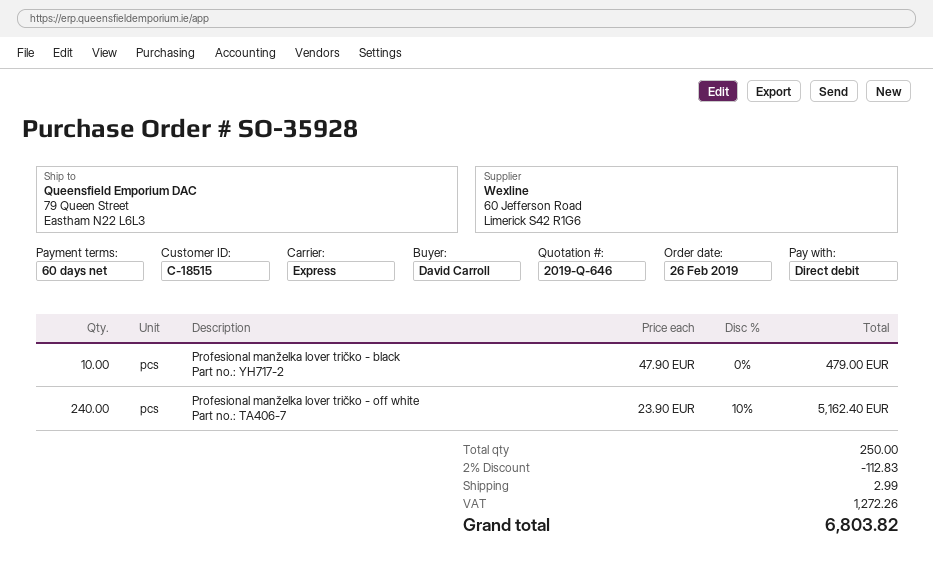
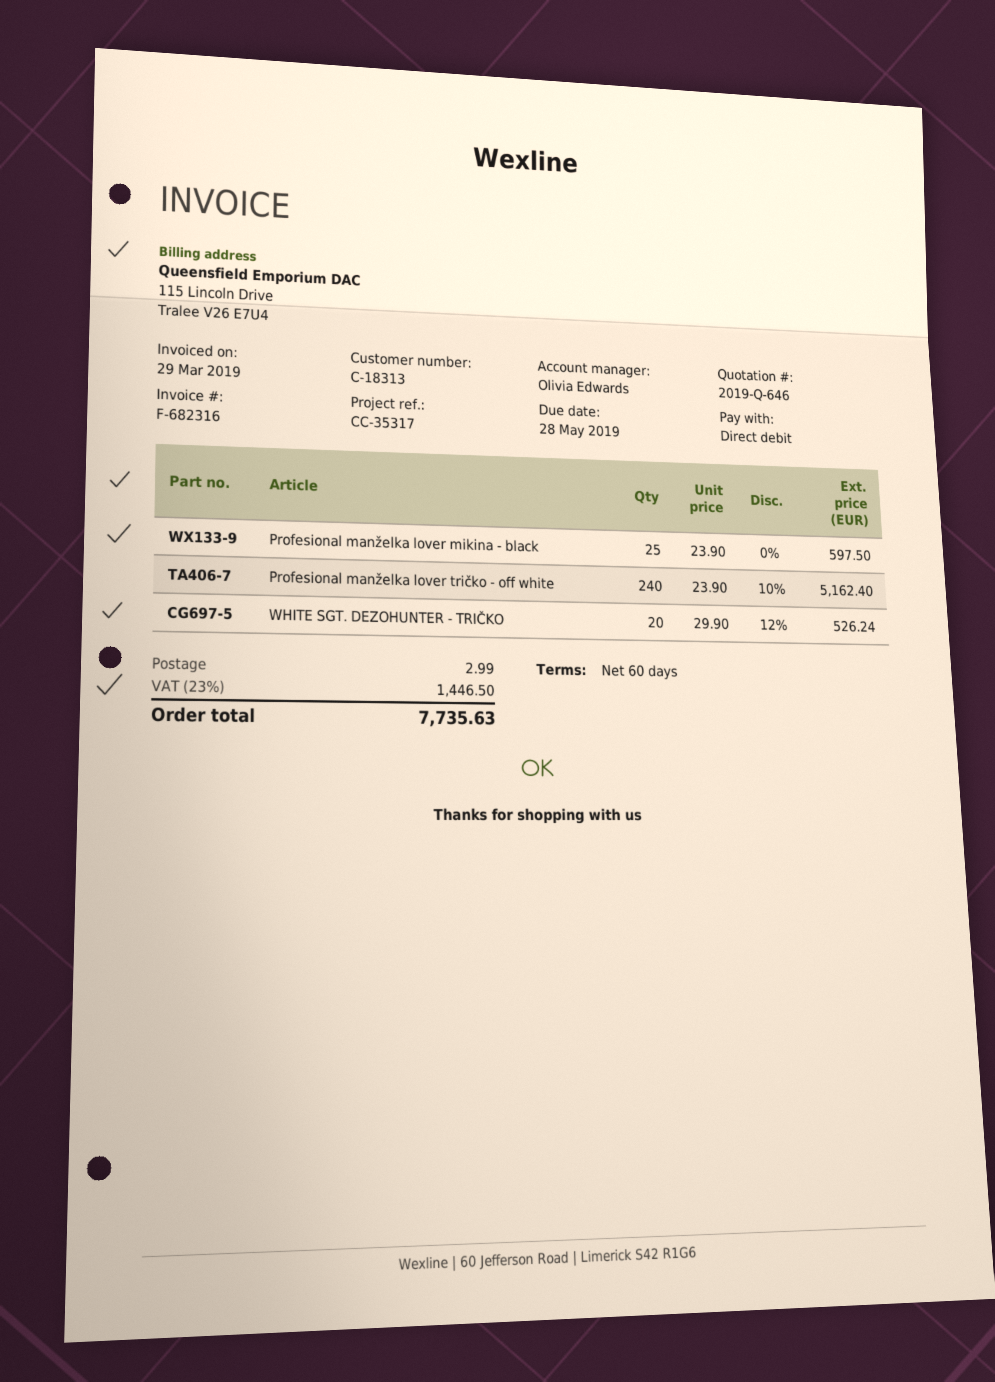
customer number: C-18515 -> C-18313
Profesional manželka lover tričko - black: 10 x 47.90 = 479.00 -> none
Profesional manželka lover mikina - black: none -> 25 x 23.90 = 597.50
WHITE SGT. DEZOHUNTER - TRIČKO: none -> 20 x 29.90 - 12% = 526.24
discount: 2% = 112.83 -> none
tax: 1272.26 -> 1446.50
total: 6803.82 -> 7735.63

